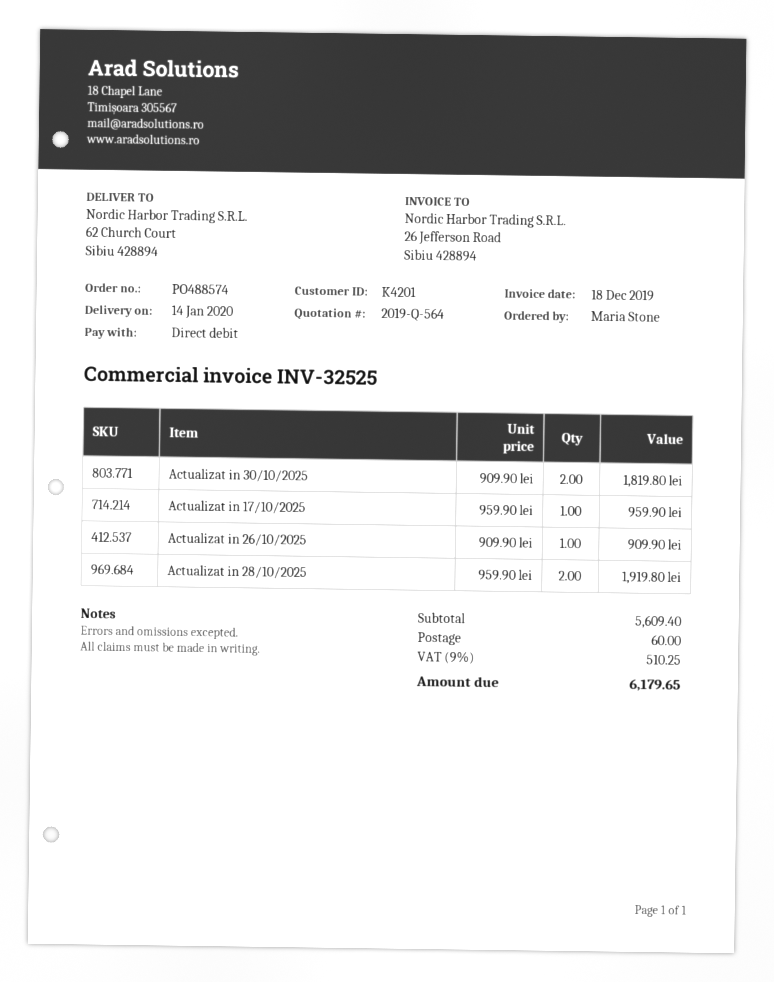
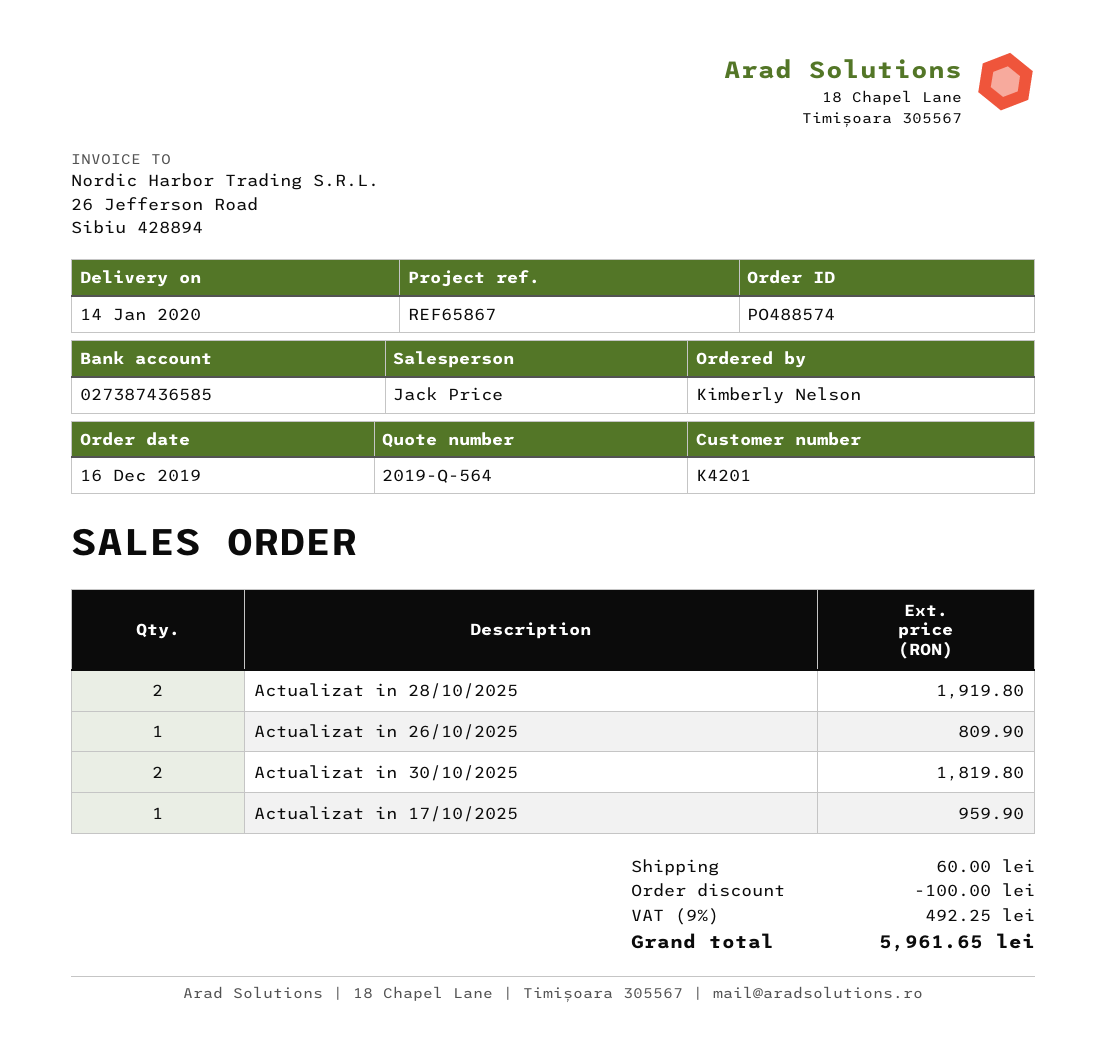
ordered by: Maria Stone -> Kimberly Nelson
Actualizat in 26/10/2025: 1 for 909.90 -> 1 for 809.90
discount: none -> 100.00
tax: 9% = 510.25 -> 9% = 492.25
total: 6179.65 -> 5961.65

